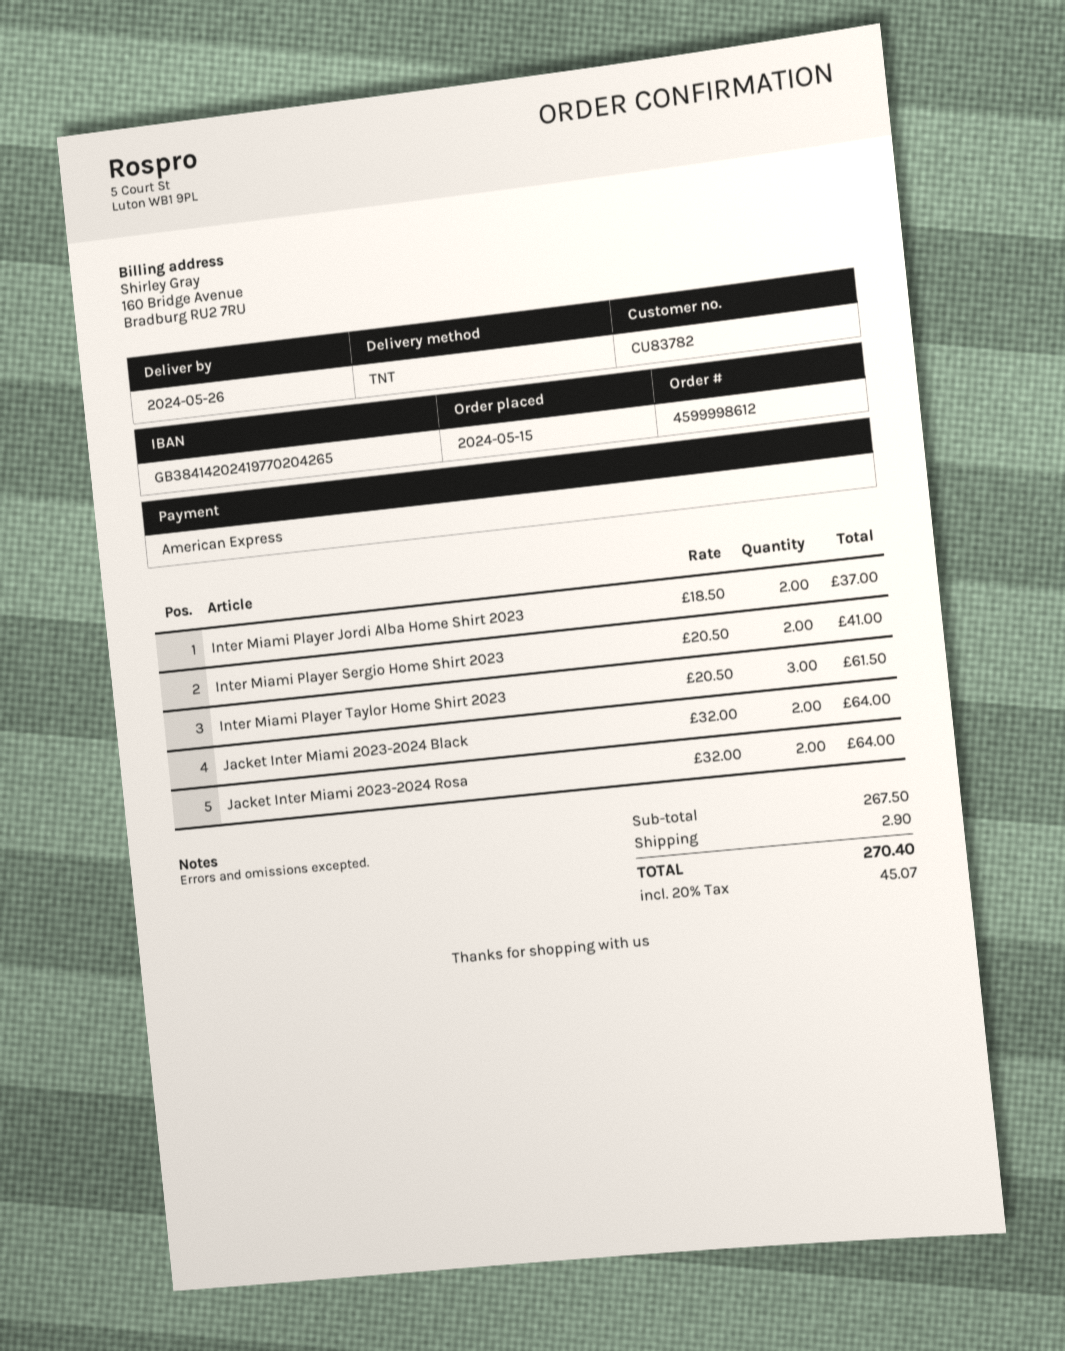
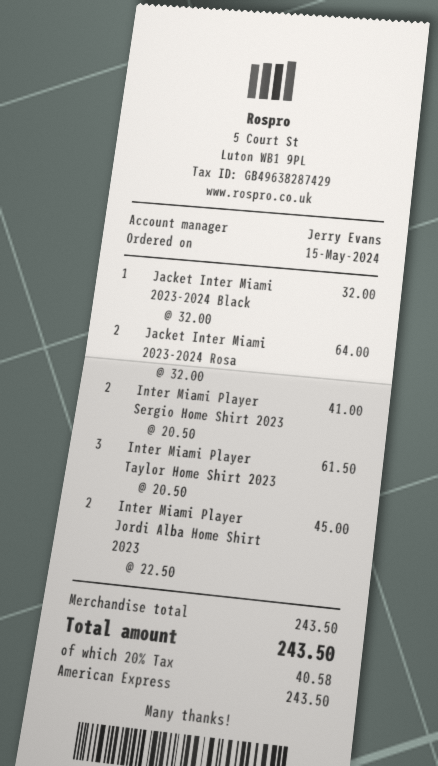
Inter Miami Player Jordi Alba Home Shirt 2023: 2 x 18.50 = 37.00 -> 2 x 22.50 = 45.00
Jacket Inter Miami 2023-2024 Black: 2 x 32.00 = 64.00 -> 1 x 32.00 = 32.00
subtotal: 267.50 -> 243.50
shipping: 2.90 -> none
tax: 20% = 45.07 -> 20% = 40.58
total: 270.40 -> 243.50

